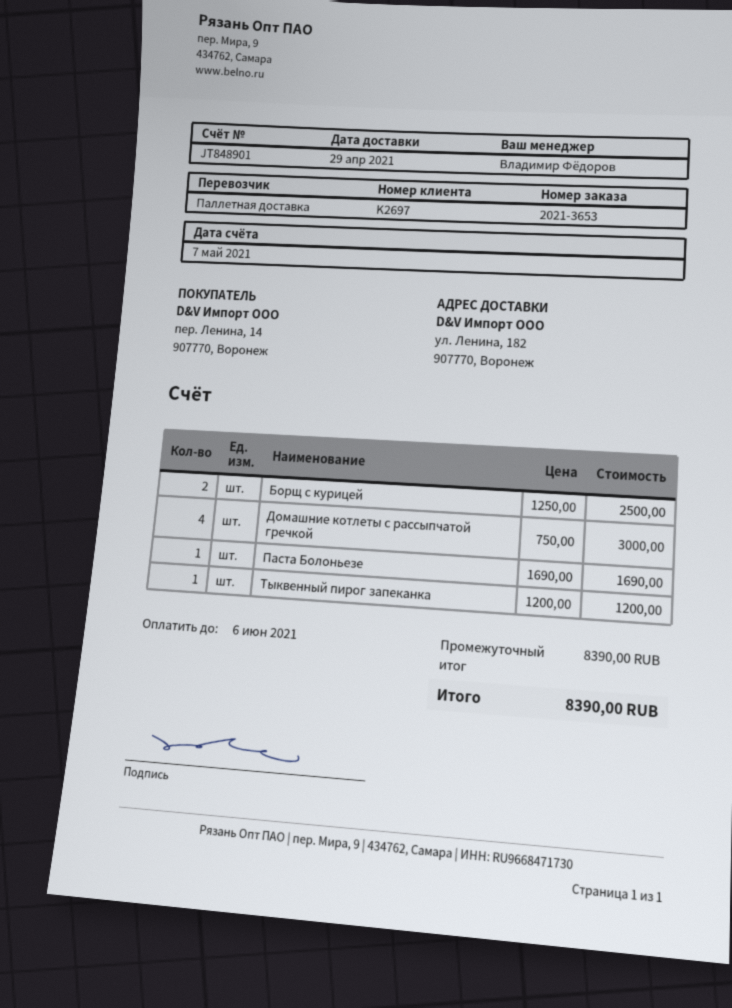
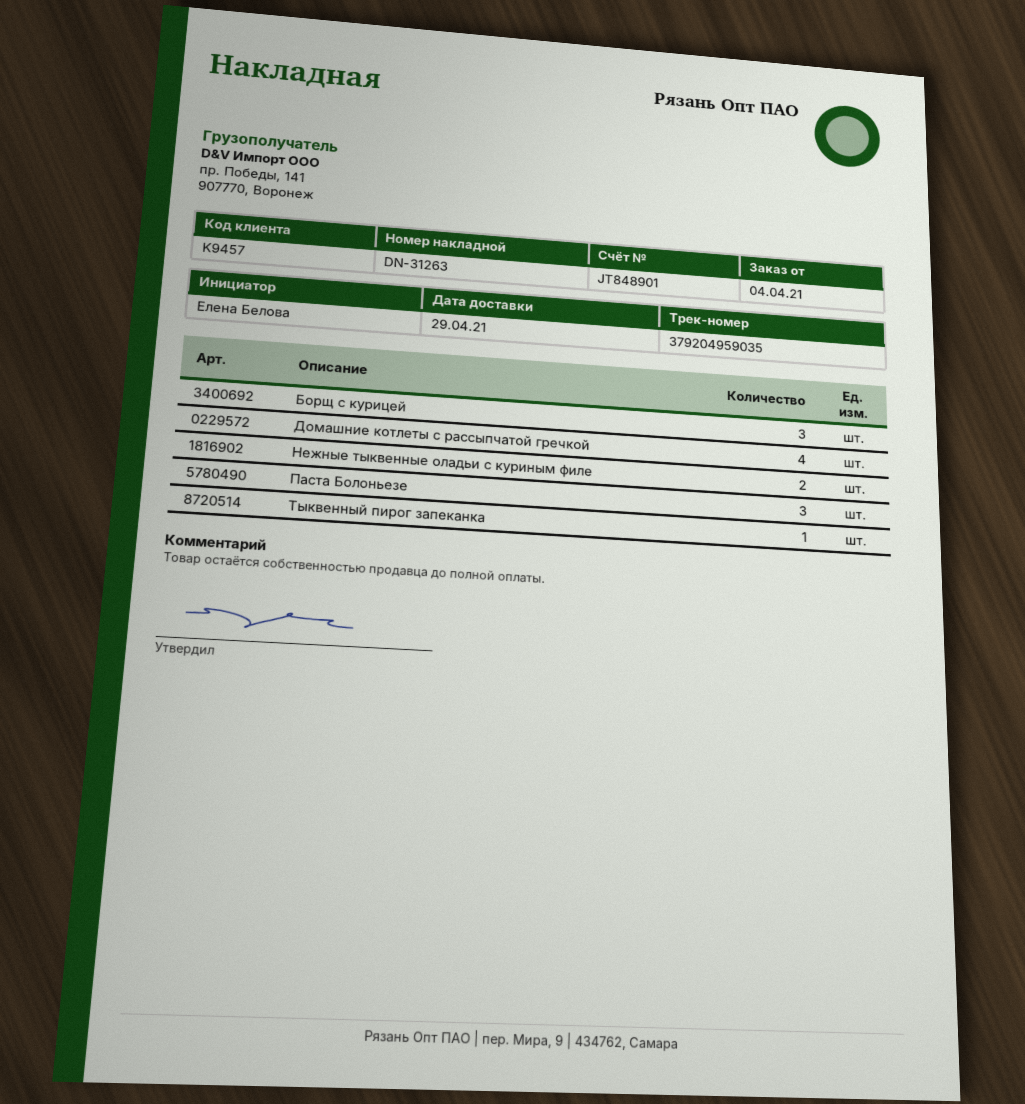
customer number: K2697 -> K9457
ship to: ул. Ленина, 182, 907770, Воронеж -> пр. Победы, 141, 907770, Воронеж
Борщ с курицей: 2 -> 3
Паста Болоньезе: 1 -> 3
Нежные тыквенные оладьи с куриным филе: none -> 2

